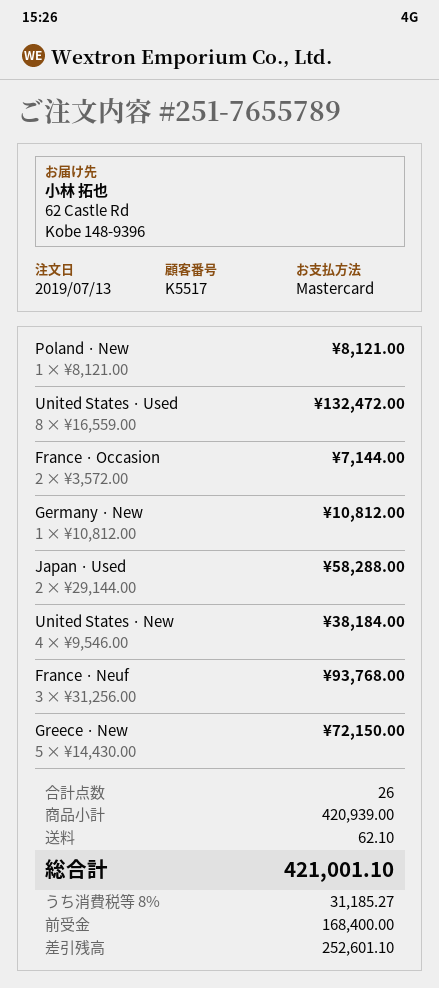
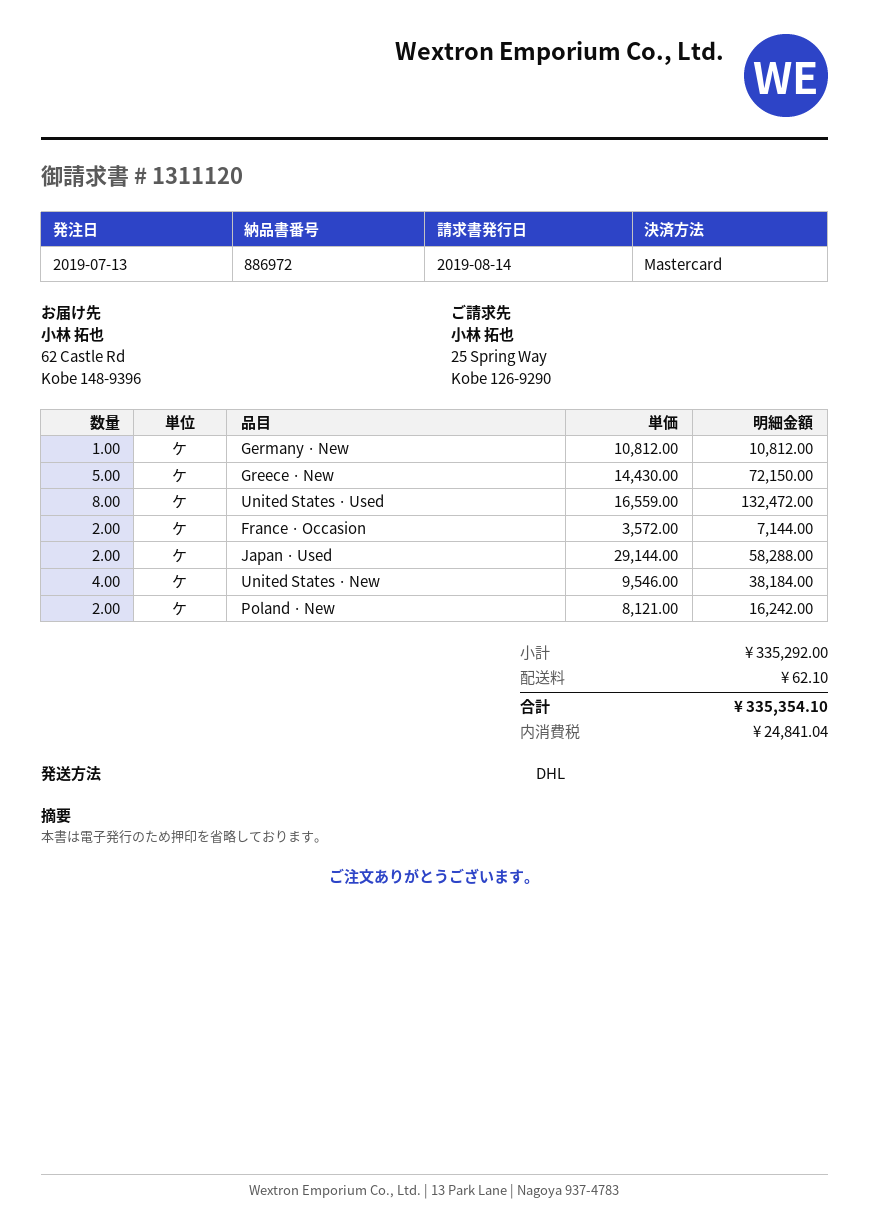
Poland · New: 1 x 8121.00 = 8121.00 -> 2 x 8121.00 = 16242.00
France · Neuf: 3 x 31256.00 = 93768.00 -> none
subtotal: 420939.00 -> 335292.00
tax: 31185.27 -> 24841.04
total: 421001.10 -> 335354.10

